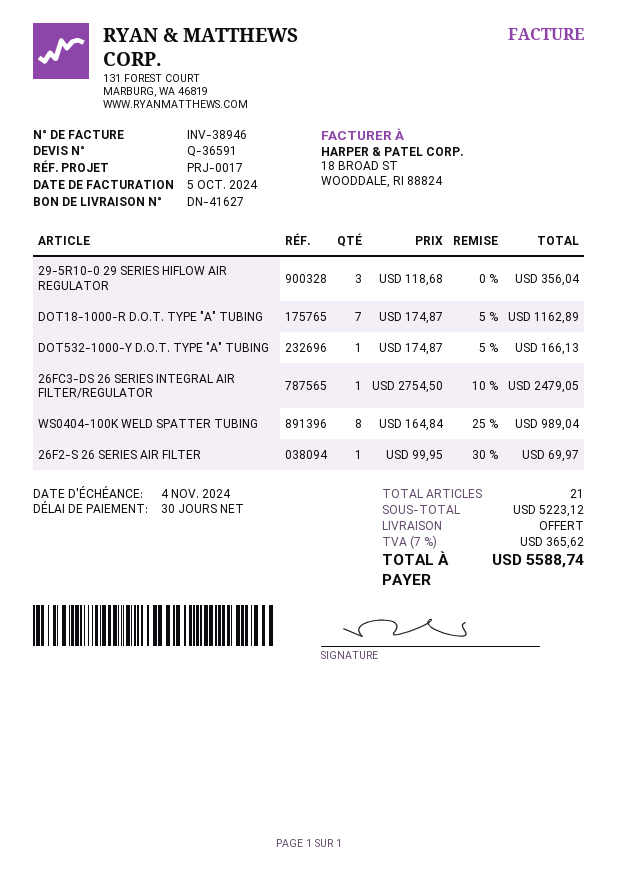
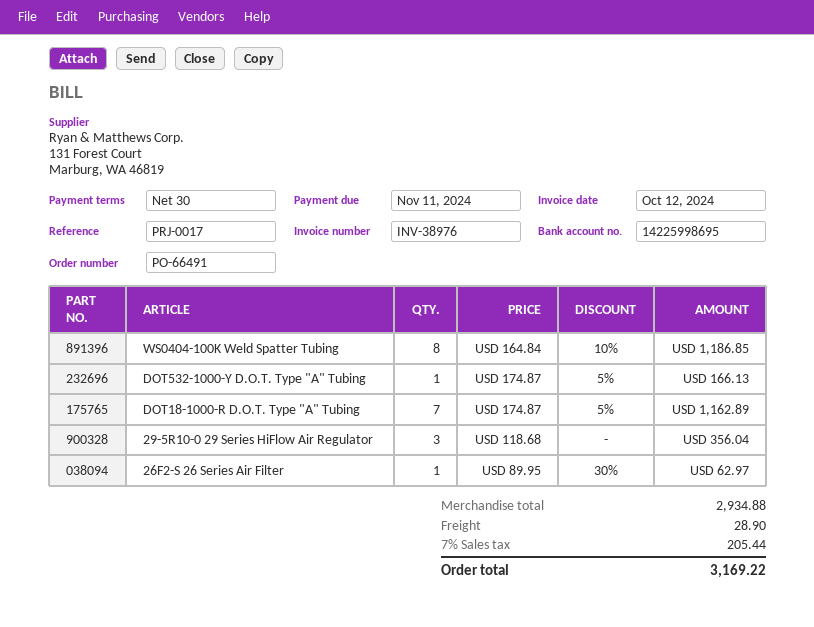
invoice number: INV-38946 -> INV-38976
invoice date: 2024-10-05 -> 2024-10-12
due date: 2024-11-04 -> 2024-11-11
26FC3-DS 26 SERIES INTEGRAL AIR FILTER/REGULATOR: 1 x 2754.50 - 10% = 2479.05 -> none
WS0404-100K WELD SPATTER TUBING: 8 x 164.84 - 25% = 989.04 -> 8 x 164.84 - 10% = 1186.85
26F2-S 26 SERIES AIR FILTER: 1 x 99.95 - 30% = 69.97 -> 1 x 89.95 - 30% = 62.97
subtotal: 5223.12 -> 2934.88
shipping: 0.00 -> 28.90
tax: 7% = 365.62 -> 7% = 205.44
total: 5588.74 -> 3169.22

